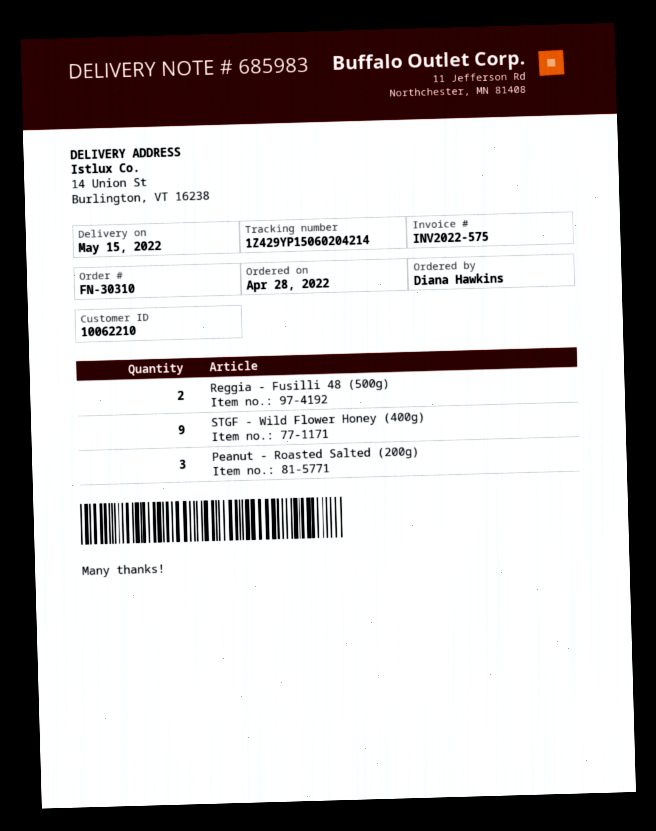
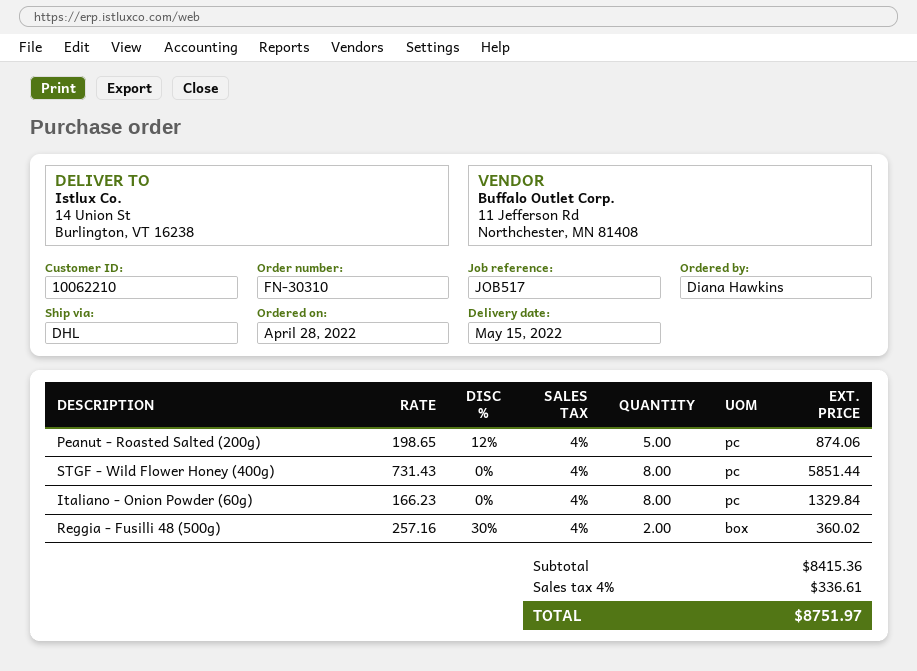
STGF - Wild Flower Honey (400g): 9 -> 8
Peanut - Roasted Salted (200g): 3 -> 5
Italiano - Onion Powder (60g): none -> 8

